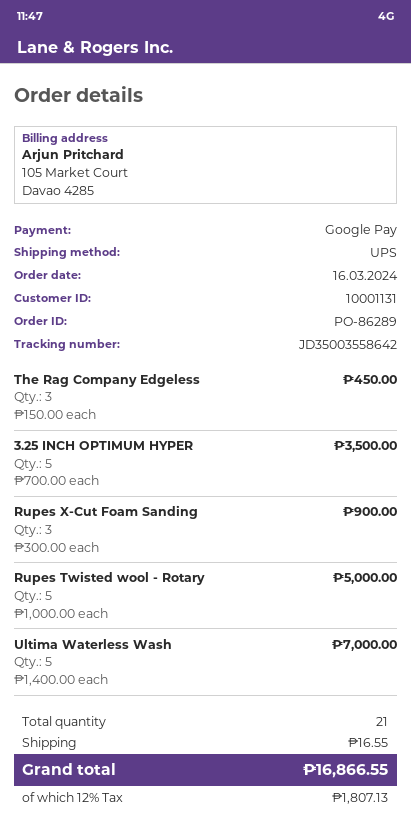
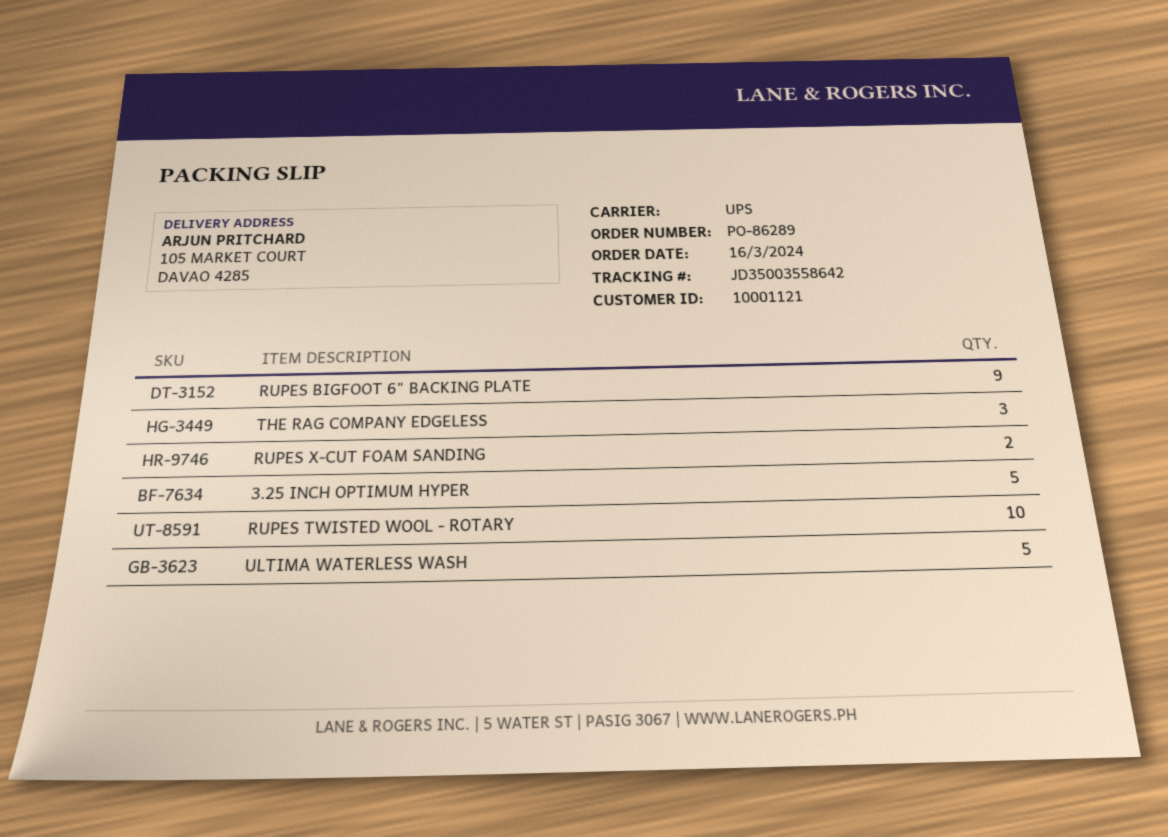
customer number: 10001131 -> 10001121
Rupes X-Cut Foam Sanding: 3 -> 2
Rupes Twisted wool - Rotary: 5 -> 10
RUPES BIGFOOT 6" BACKING PLATE: none -> 9

